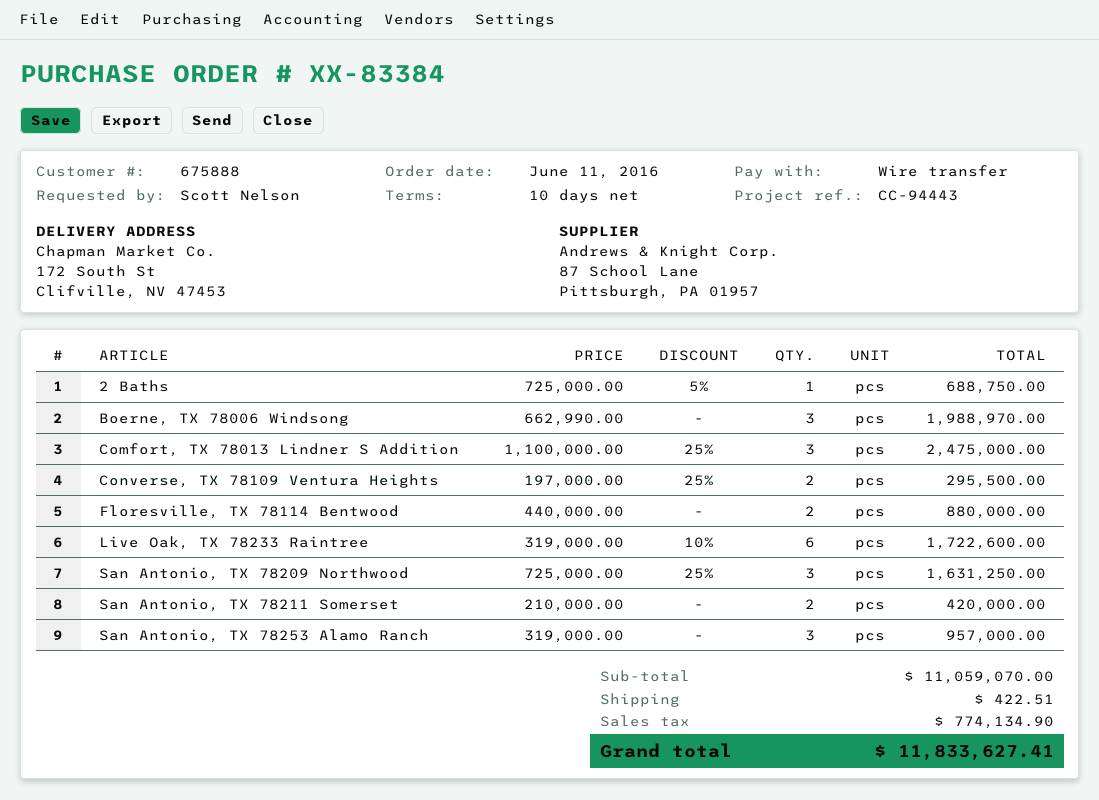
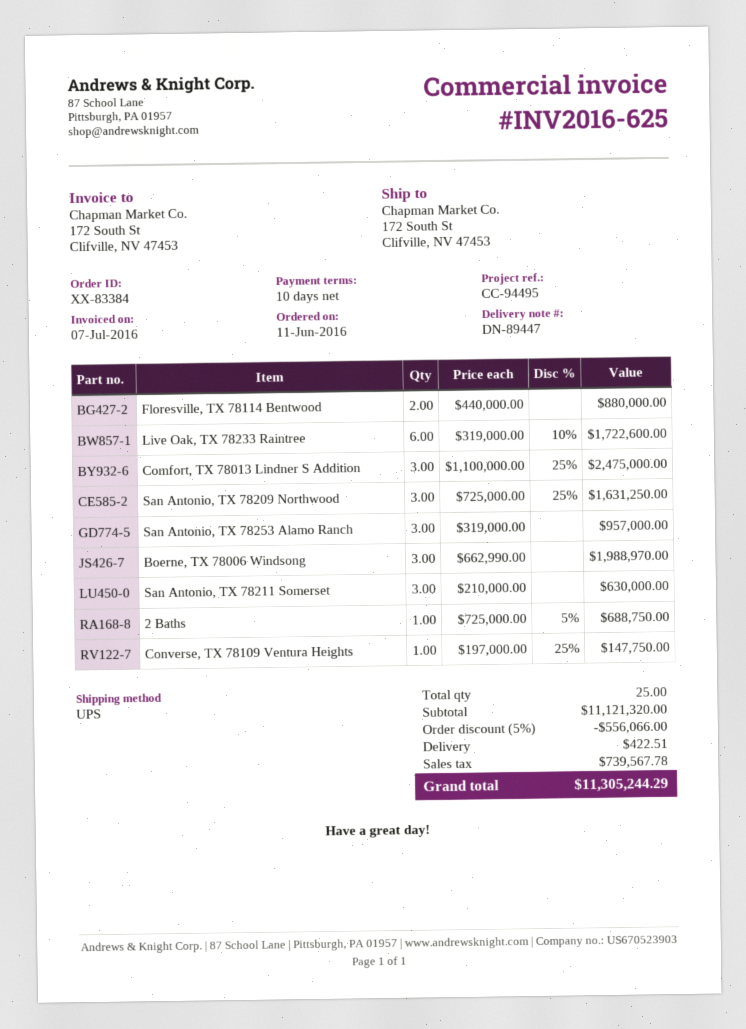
reference: CC-94443 -> CC-94495
Converse, TX 78109 Ventura Heights: 2 x 197000.00 - 25% = 295500.00 -> 1 x 197000.00 - 25% = 147750.00
San Antonio, TX 78211 Somerset: 2 x 210000.00 = 420000.00 -> 3 x 210000.00 = 630000.00
subtotal: 11059070.00 -> 11121320.00
discount: none -> 5% = 556066.00
tax: 774134.90 -> 739567.78
total: 11833627.41 -> 11305244.29

